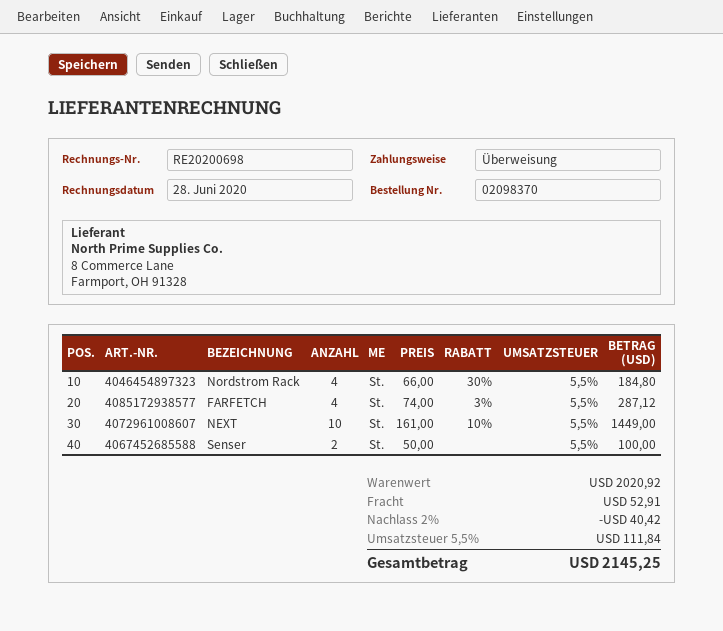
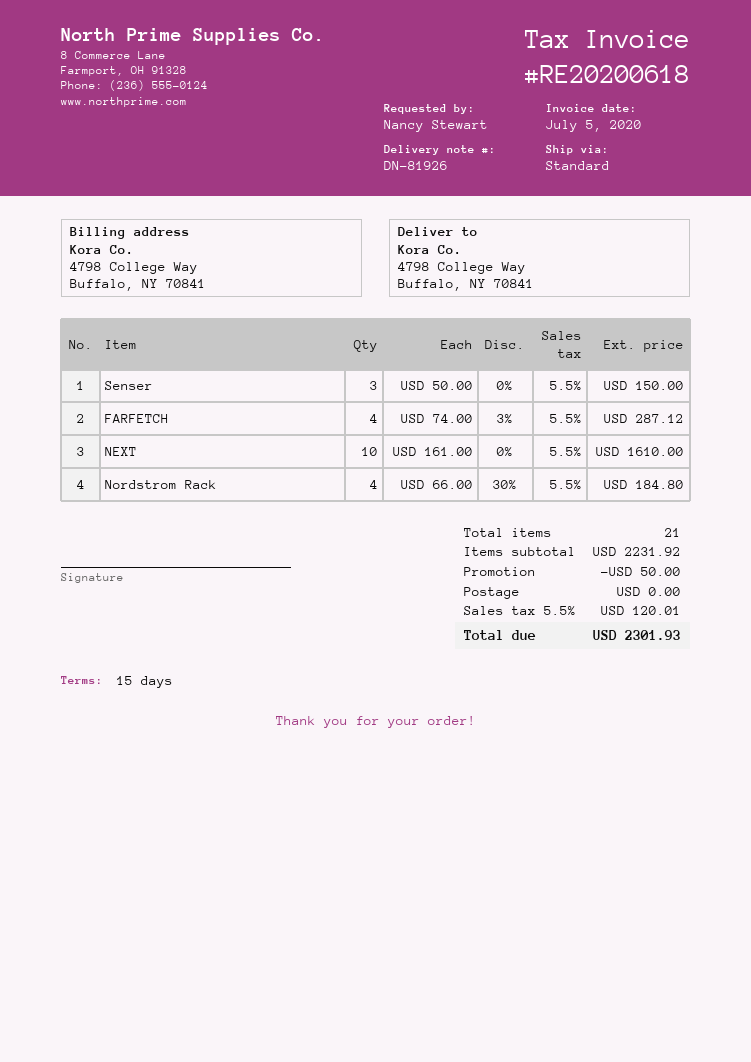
invoice number: RE20200698 -> RE20200618
invoice date: 2020-06-28 -> 2020-07-05
NEXT: 10 x 161.00 - 10% = 1449.00 -> 10 x 161.00 = 1610.00
Senser: 2 x 50.00 = 100.00 -> 3 x 50.00 = 150.00
subtotal: 2020.92 -> 2231.92
discount: 40.42 -> 50.00
shipping: 52.91 -> 0.00
tax: 5.5% = 111.84 -> 5.5% = 120.01
total: 2145.25 -> 2301.93

